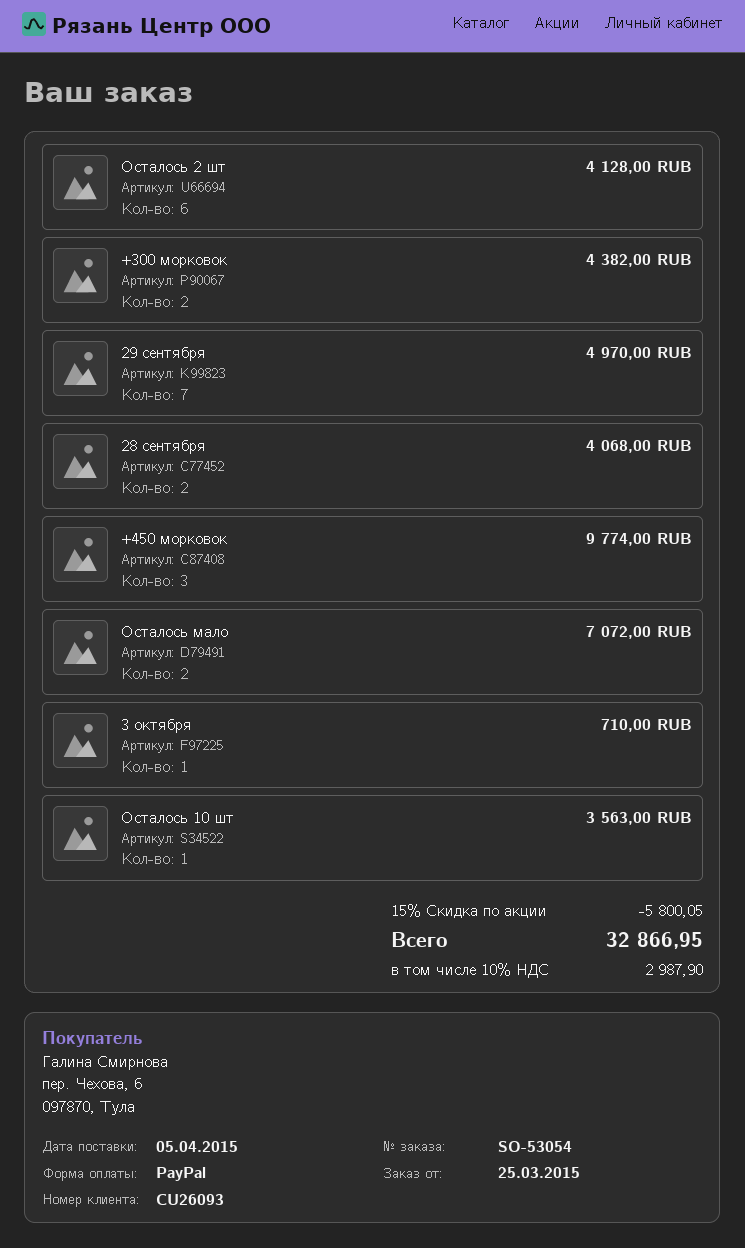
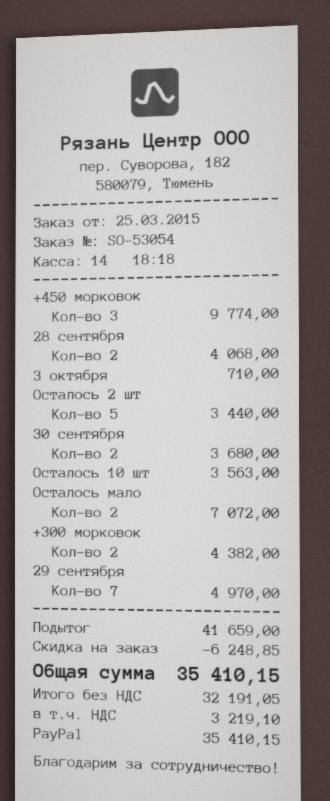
Осталось 2 шт: 6 for 4128.00 -> 5 for 3440.00
30 сентября: none -> 2 for 3680.00
discount: 5800.05 -> 6248.85
tax: 2987.90 -> 3219.10
total: 32866.95 -> 35410.15

